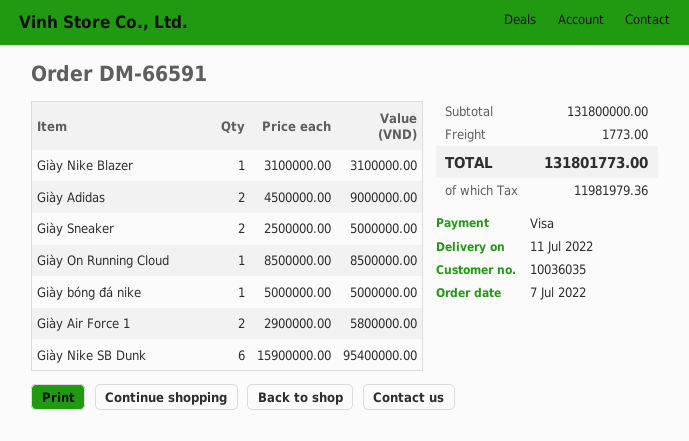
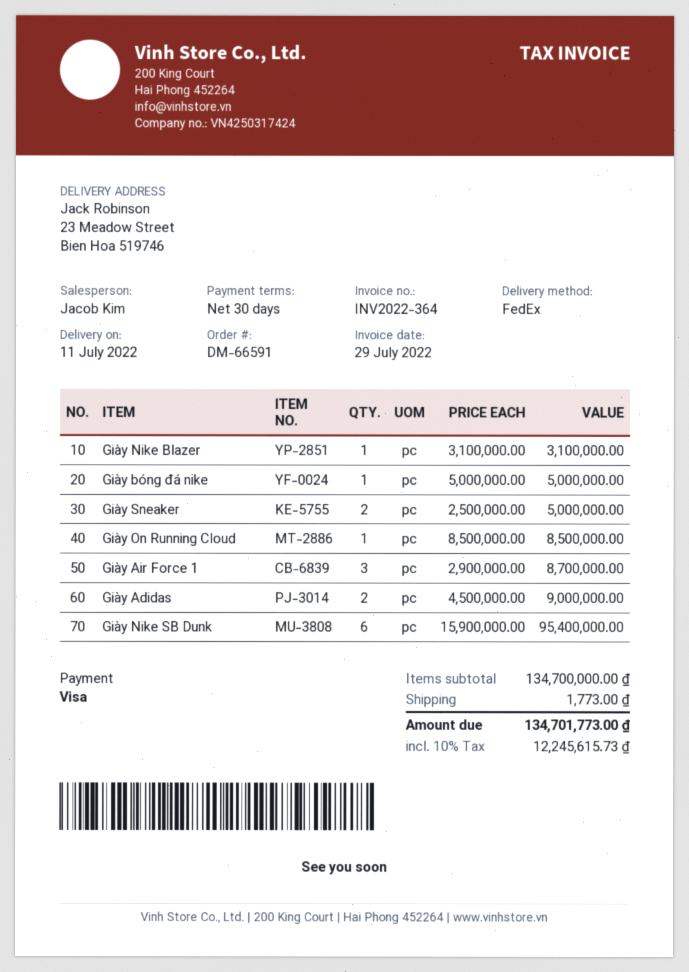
Giày Air Force 1: 2 x 2900000.00 = 5800000.00 -> 3 x 2900000.00 = 8700000.00
subtotal: 131800000.00 -> 134700000.00
tax: 11981979.36 -> 12245615.73
total: 131801773.00 -> 134701773.00

